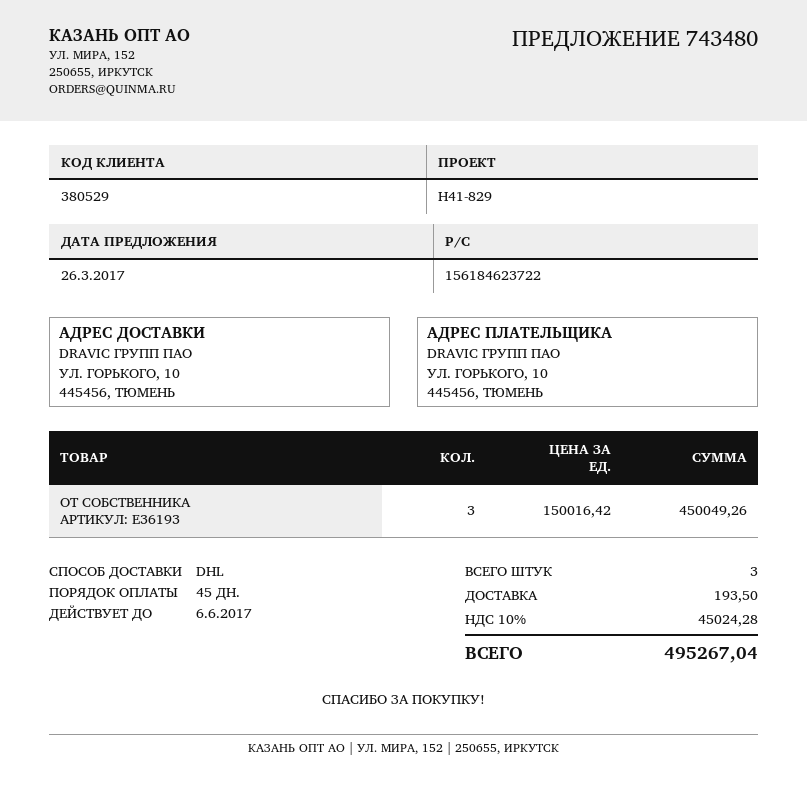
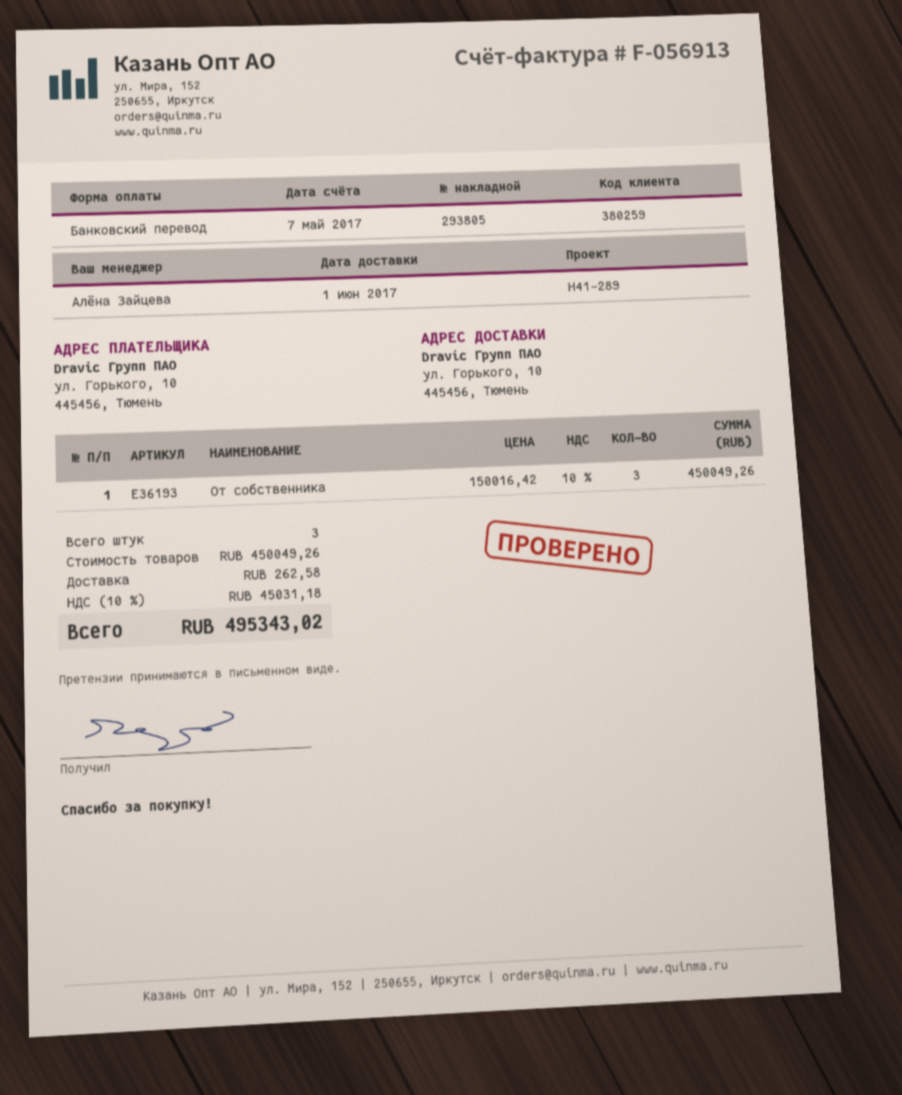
customer number: 380529 -> 380259
reference: H41-829 -> H41-289
shipping: 193.50 -> 262.58
tax: 10% = 45024.28 -> 10% = 45031.18
total: 495267.04 -> 495343.02

